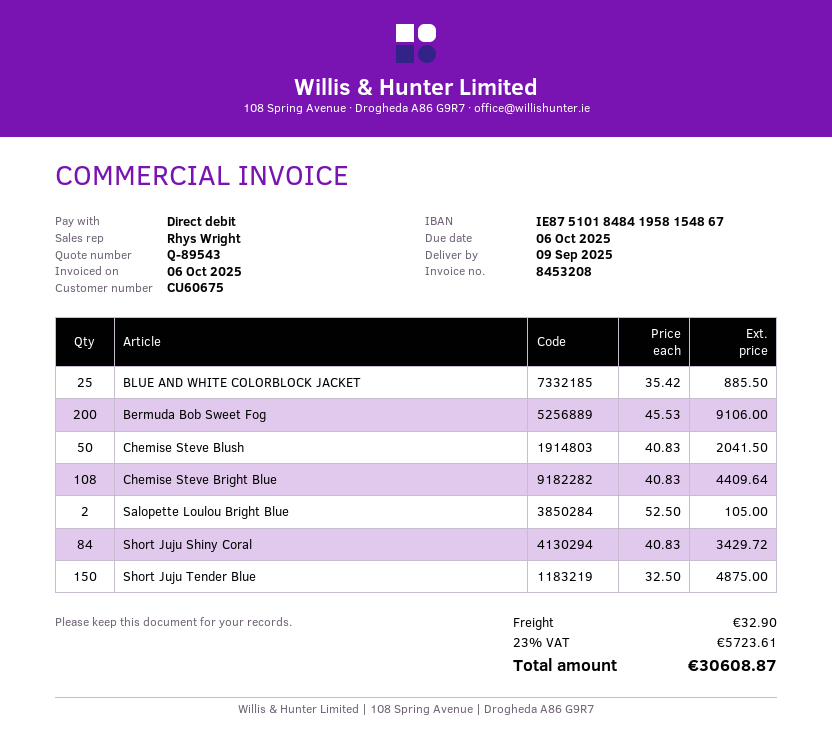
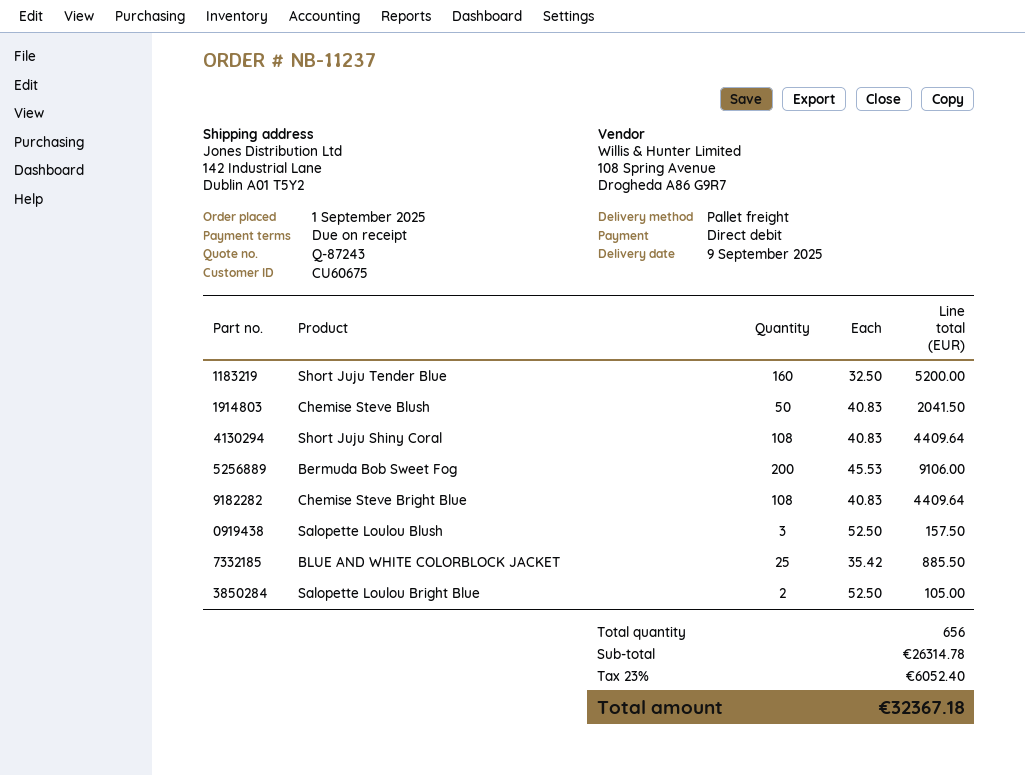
quote number: Q-89543 -> Q-87243
Short Juju Shiny Coral: 84 x 40.83 = 3429.72 -> 108 x 40.83 = 4409.64
Short Juju Tender Blue: 150 x 32.50 = 4875.00 -> 160 x 32.50 = 5200.00
Salopette Loulou Blush: none -> 3 x 52.50 = 157.50
shipping: 32.90 -> none
tax: 23% = 5723.61 -> 23% = 6052.40
total: 30608.87 -> 32367.18

